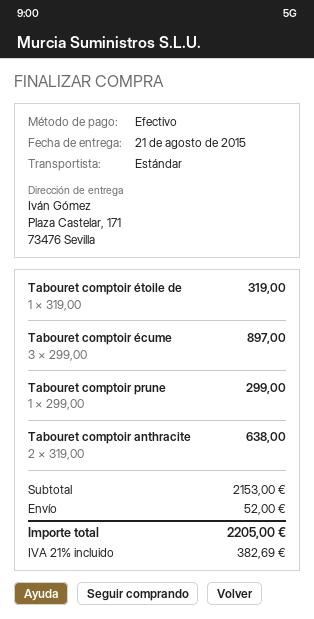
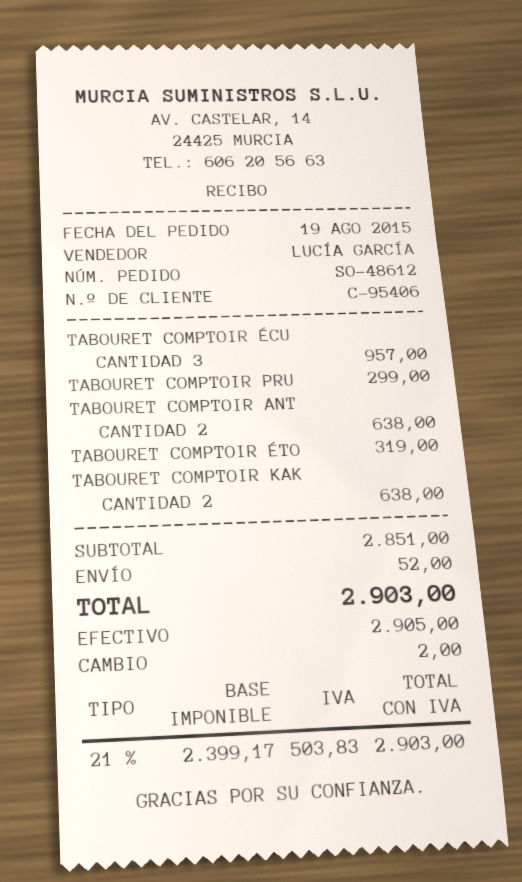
Tabouret comptoir écume: 3 for 897.00 -> 3 for 957.00
TABOURET COMPTOIR KAK: none -> 2 for 638.00
subtotal: 2153.00 -> 2851.00
tax: 21% = 382.69 -> 21% = 503.83
total: 2205.00 -> 2903.00

